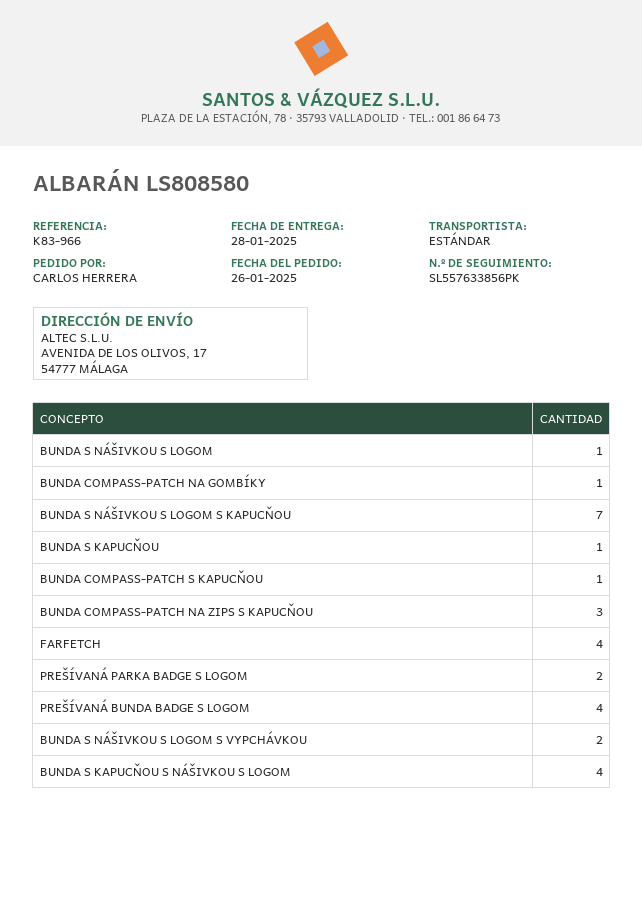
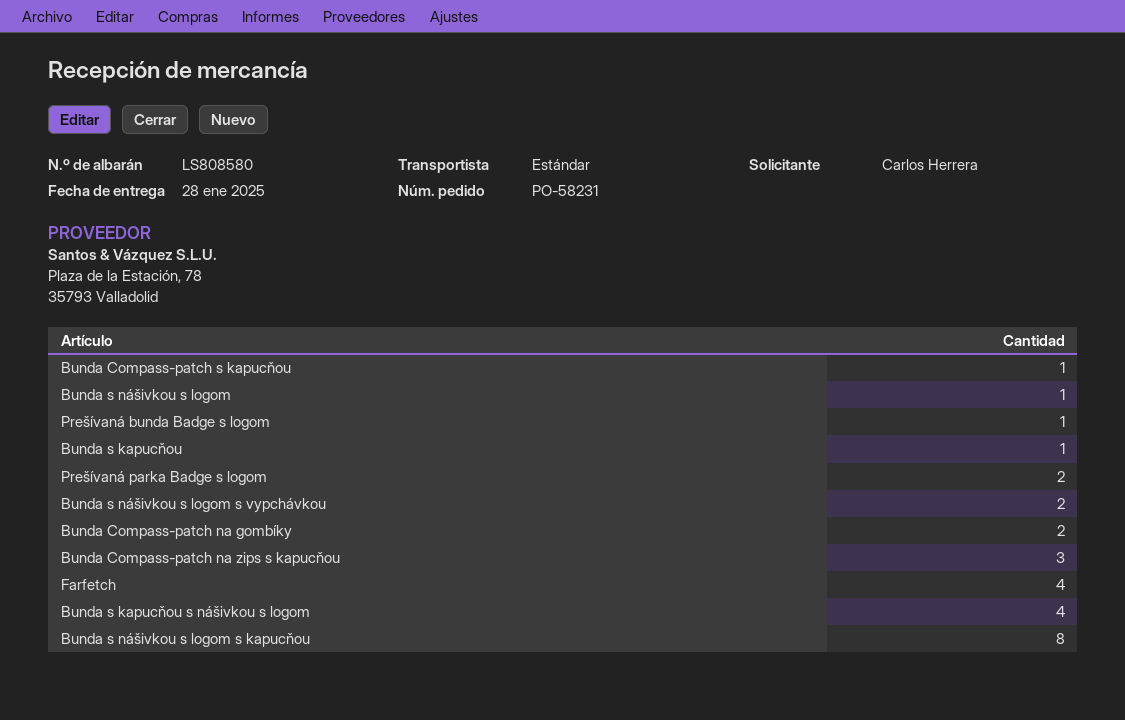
BUNDA COMPASS-PATCH NA GOMBÍKY: 1 -> 2
BUNDA S NÁŠIVKOU S LOGOM S KAPUCŇOU: 7 -> 8
PREŠÍVANÁ BUNDA BADGE S LOGOM: 4 -> 1

